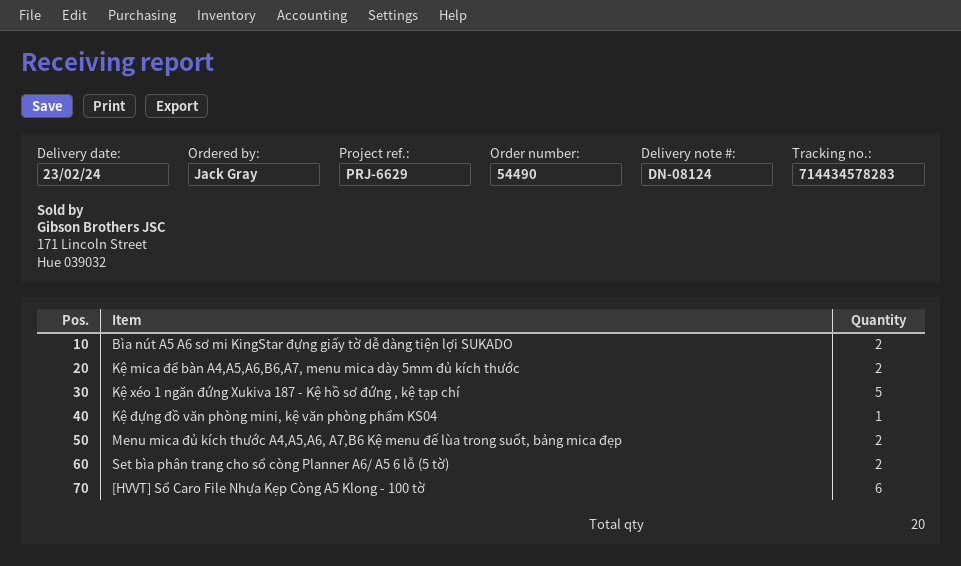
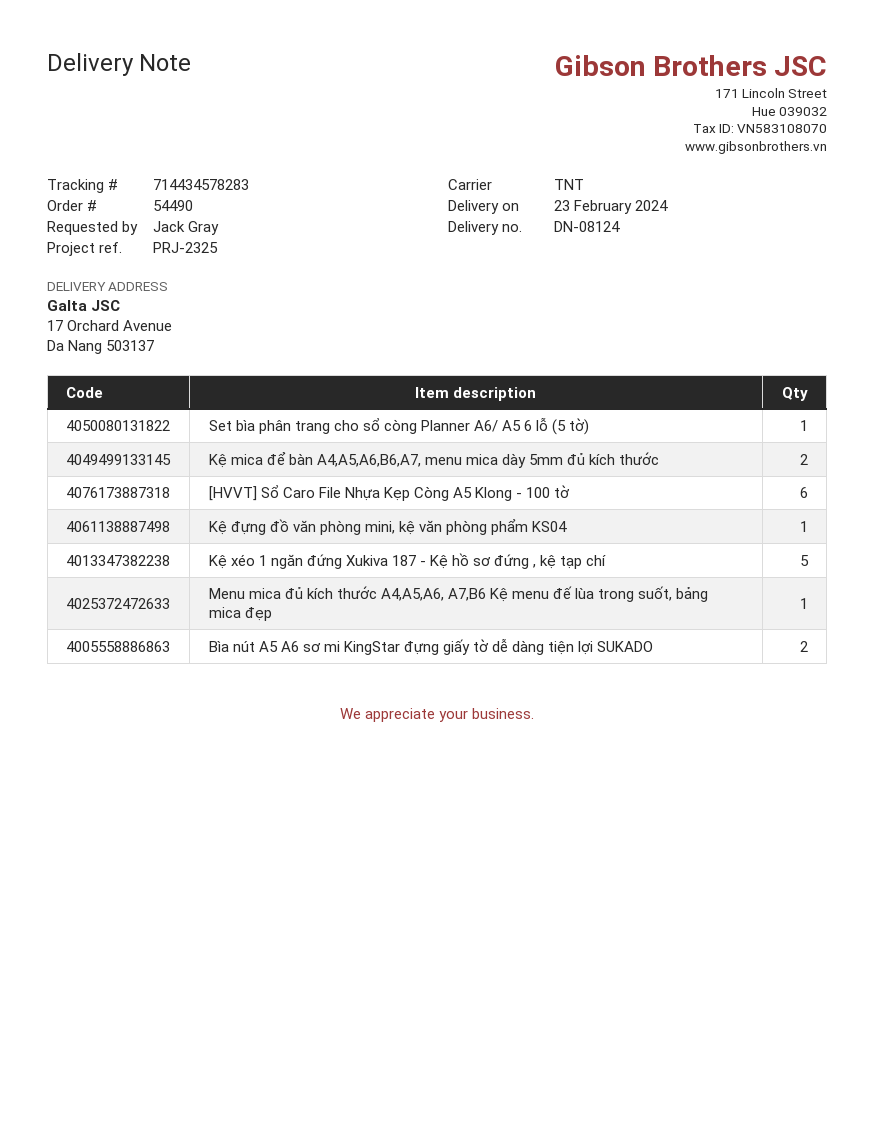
reference: PRJ-6629 -> PRJ-2325
Menu mica đủ kích thước A4,A5,A6, A7,B6 Kệ menu đế lùa trong suốt, bảng mica đẹp: 2 -> 1
Set bìa phân trang cho sổ còng Planner A6/ A5 6 lỗ (5 tờ): 2 -> 1

